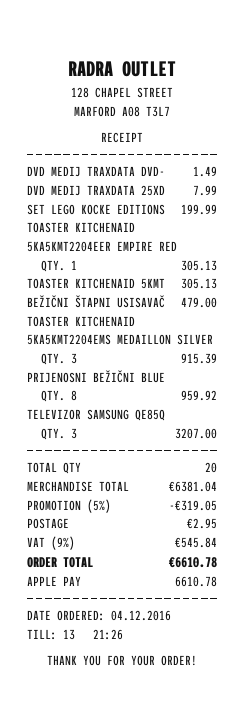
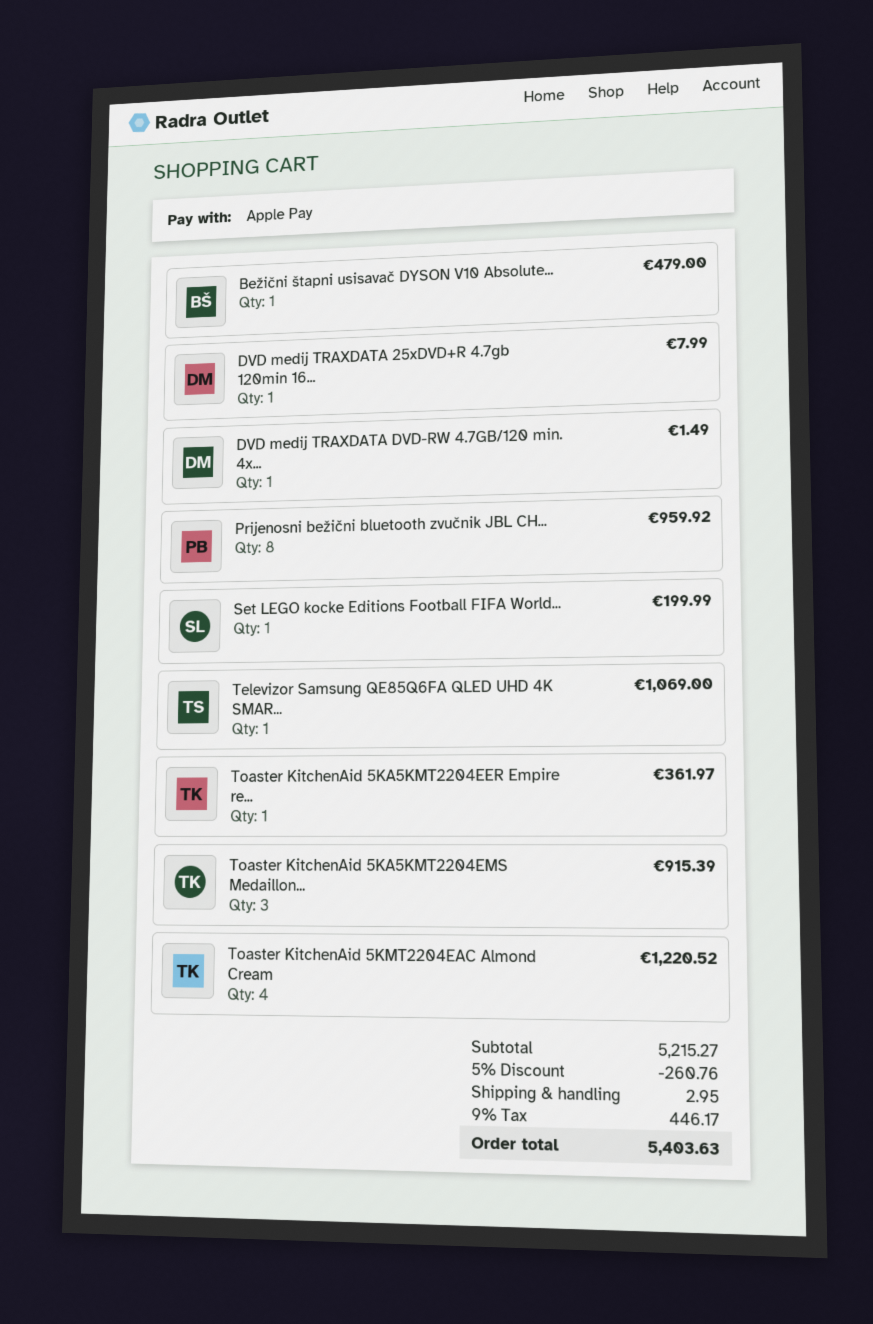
TOASTER KITCHENAID 5KA5KMT2204EER EMPIRE RED: 1 for 305.13 -> 1 for 361.97
TOASTER KITCHENAID 5KMT: 1 for 305.13 -> 4 for 1220.52
TELEVIZOR SAMSUNG QE85Q: 3 for 3207.00 -> 1 for 1069.00
subtotal: 6381.04 -> 5215.27
discount: 5% = 319.05 -> 5% = 260.76
tax: 9% = 545.84 -> 9% = 446.17
total: 6610.78 -> 5403.63

